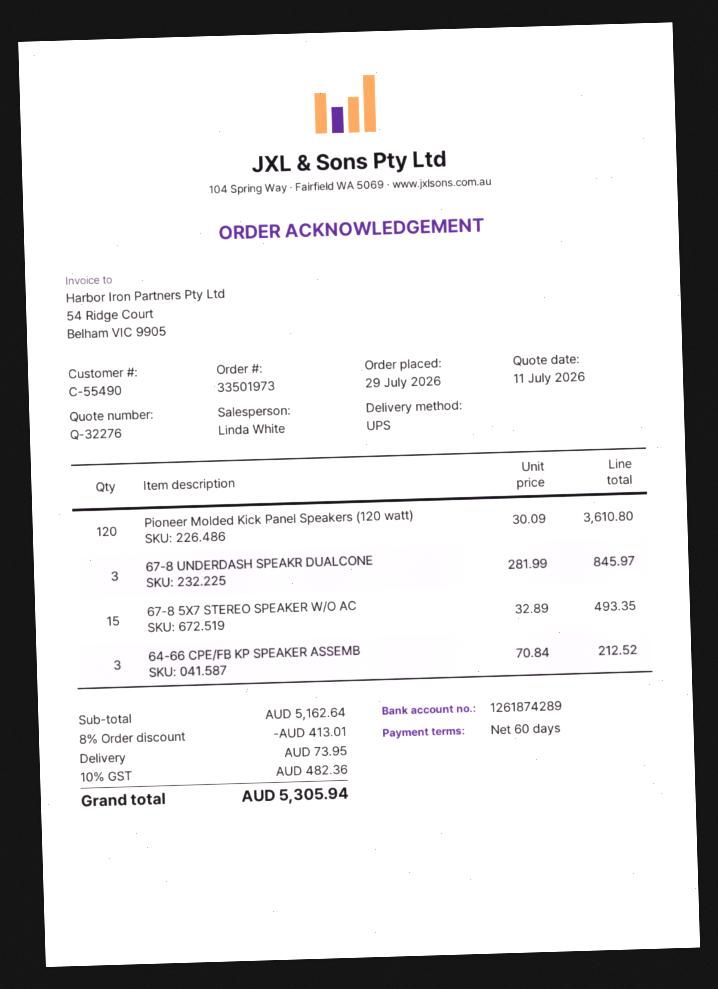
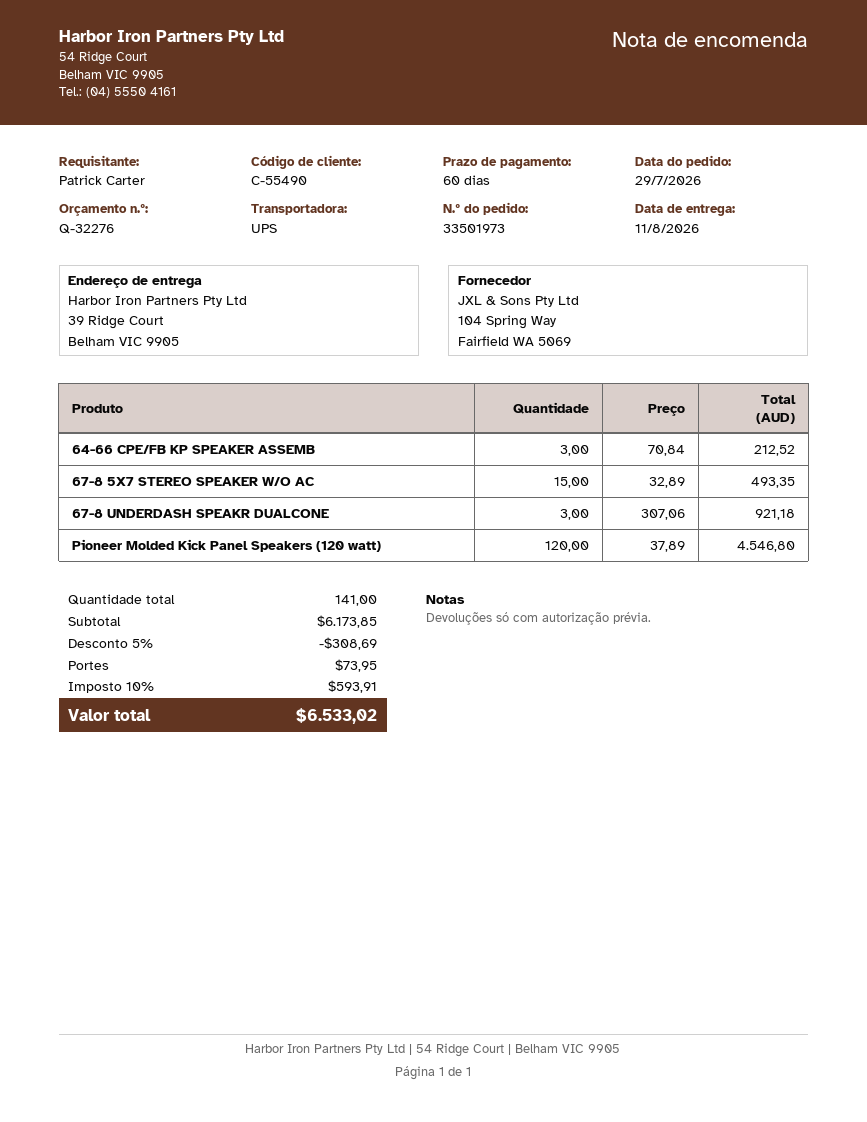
Pioneer Molded Kick Panel Speakers (120 watt): 120 x 30.09 = 3610.80 -> 120 x 37.89 = 4546.80
67-8 UNDERDASH SPEAKR DUALCONE: 3 x 281.99 = 845.97 -> 3 x 307.06 = 921.18
subtotal: 5162.64 -> 6173.85
discount: 8% = 413.01 -> 5% = 308.69
tax: 10% = 482.36 -> 10% = 593.91
total: 5305.94 -> 6533.02

